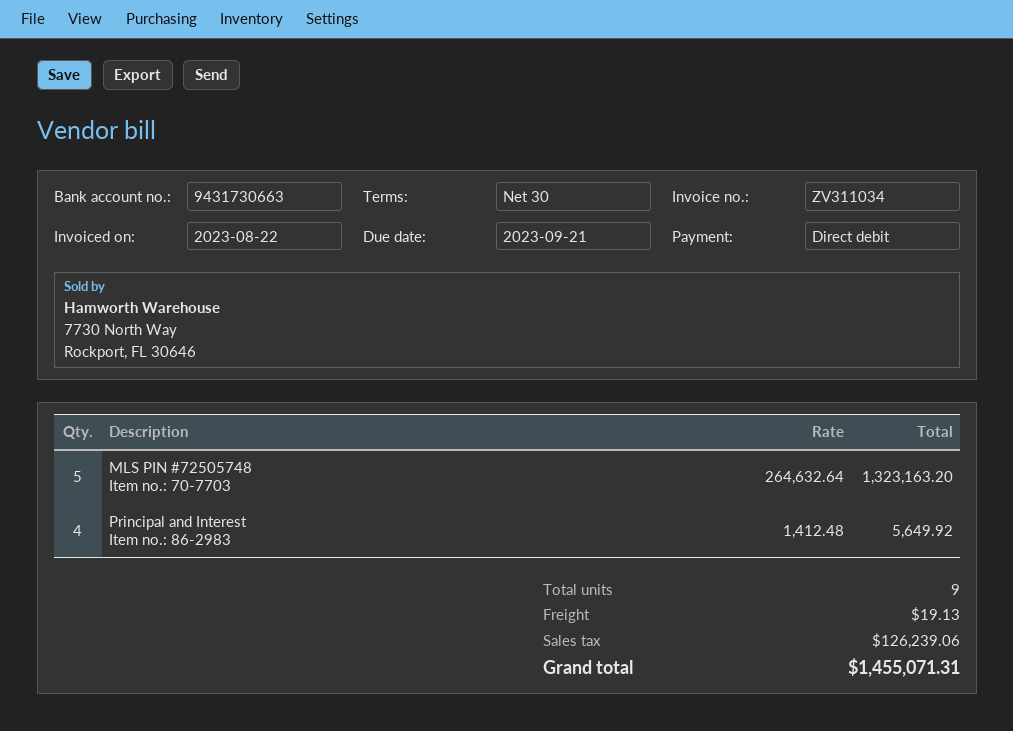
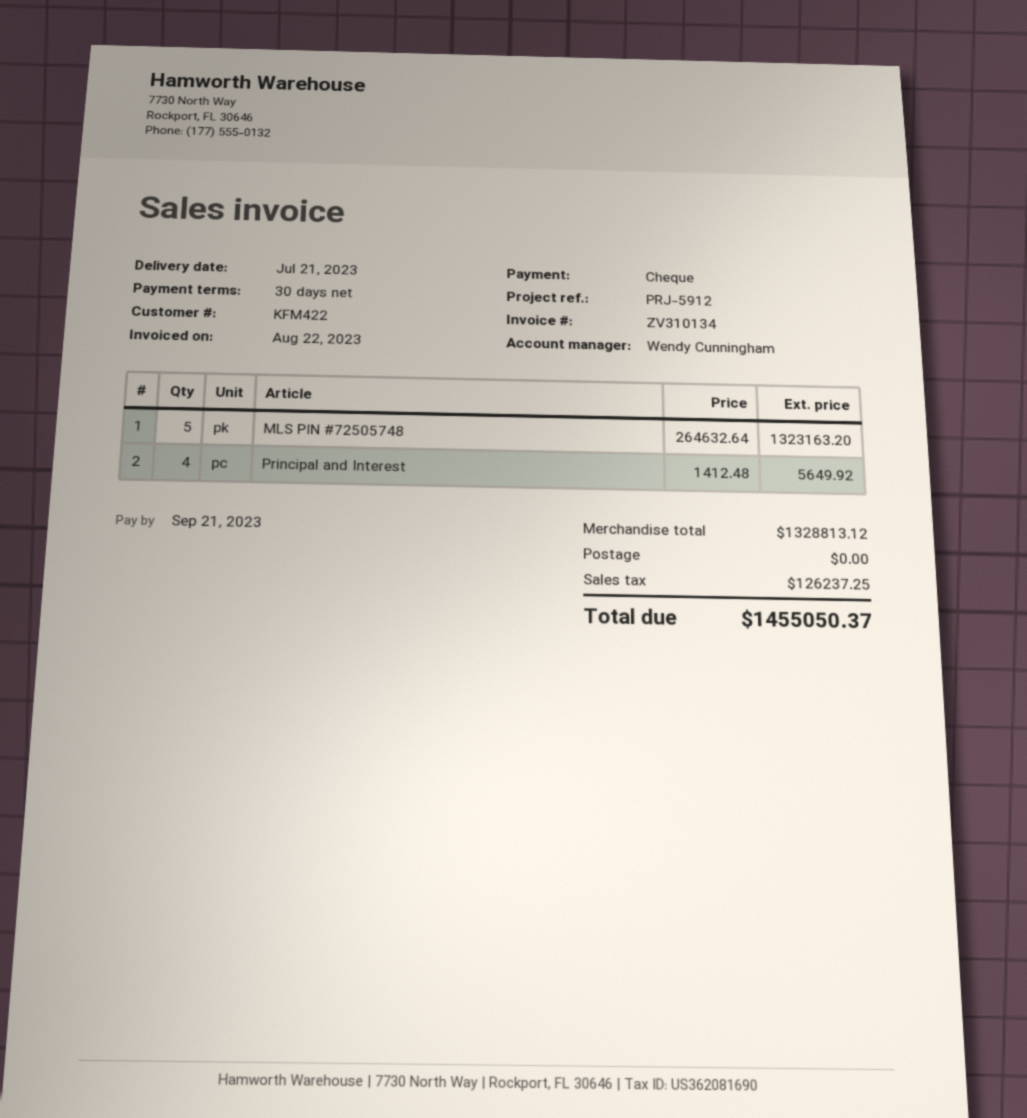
invoice number: ZV311034 -> ZV310134
payment method: direct debit -> cheque
shipping: 19.13 -> 0.00
tax: 126239.06 -> 126237.25
total: 1455071.31 -> 1455050.37

